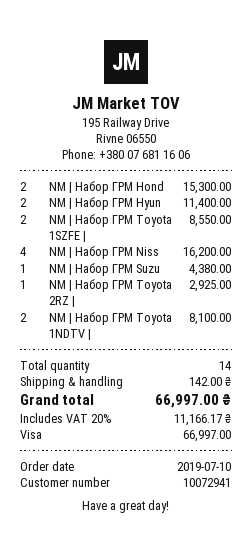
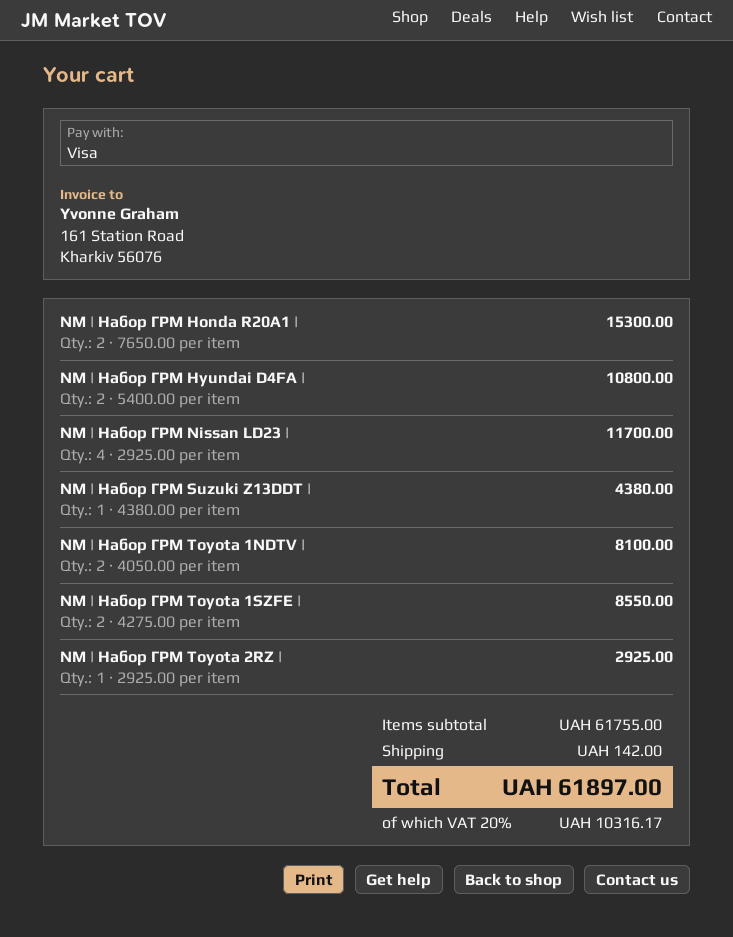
NM | Набор ГРМ Hyun: 2 for 11400.00 -> 2 for 10800.00
NM | Набор ГРМ Niss: 4 for 16200.00 -> 4 for 11700.00
tax: 20% = 11166.17 -> 20% = 10316.17
total: 66997.00 -> 61897.00

